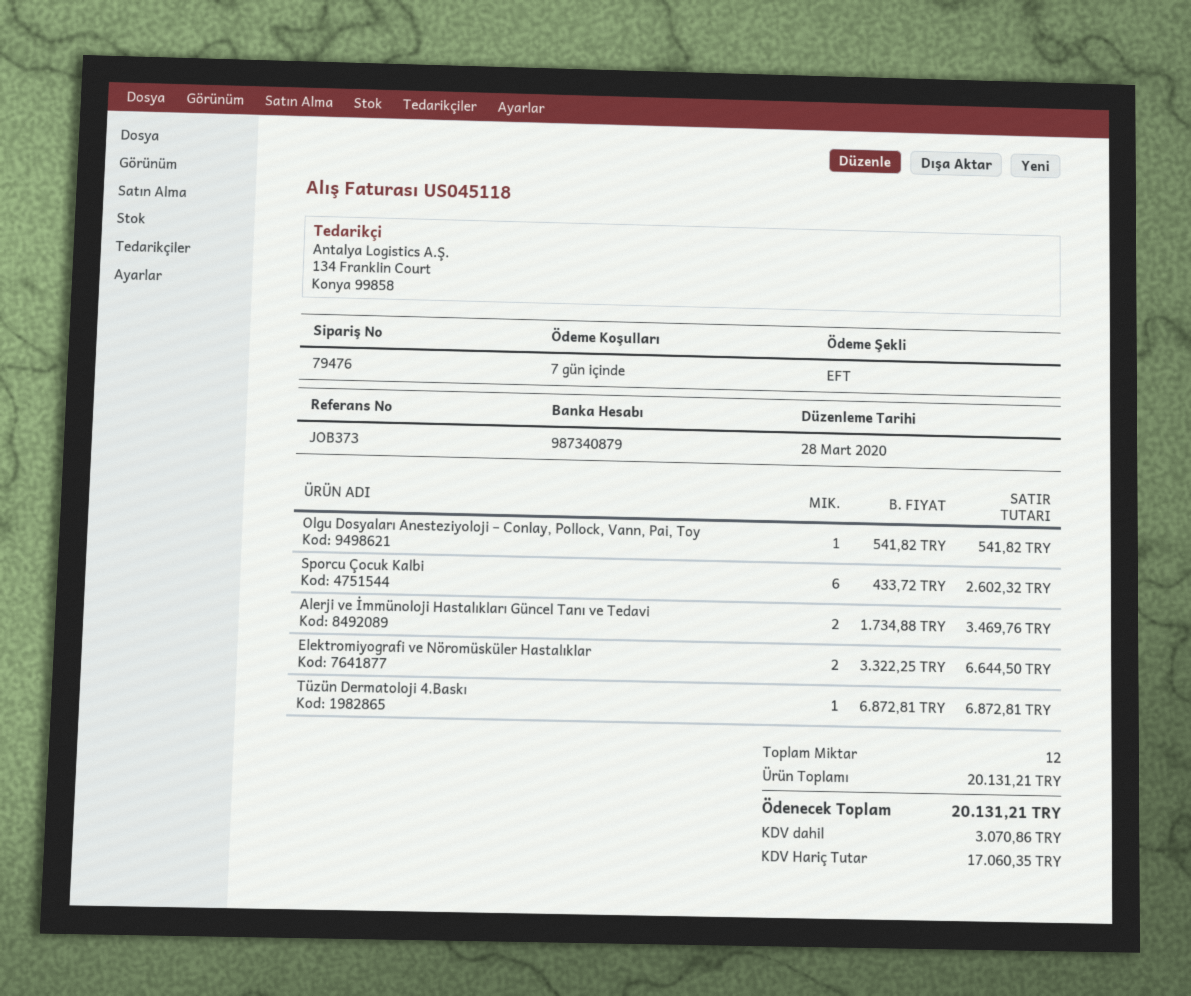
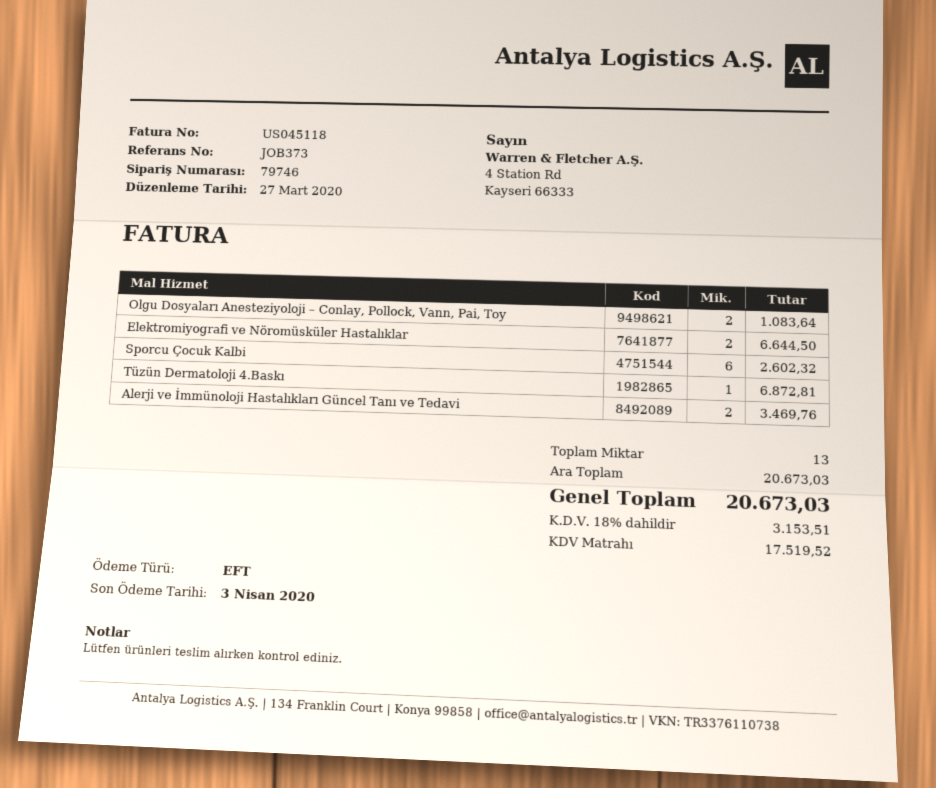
order number: 79476 -> 79746
invoice date: 2020-03-28 -> 2020-03-27
Olgu Dosyaları Anesteziyoloji – Conlay, Pollock, Vann, Pai, Toy: 1 for 541.82 -> 2 for 1083.64
total quantity: 12 -> 13
subtotal: 20131.21 -> 20673.03
net: 17060.35 -> 17519.52
tax: 3070.86 -> 3153.51
total: 20131.21 -> 20673.03

